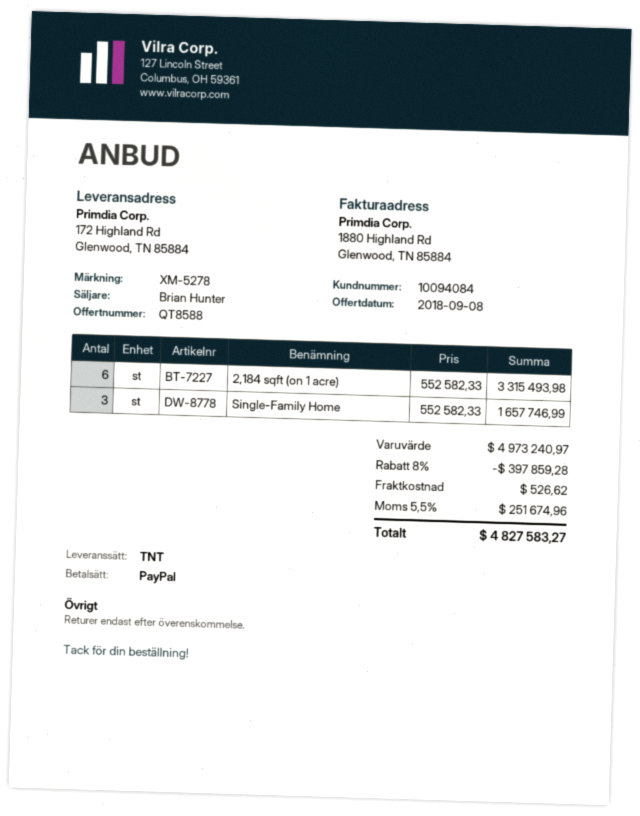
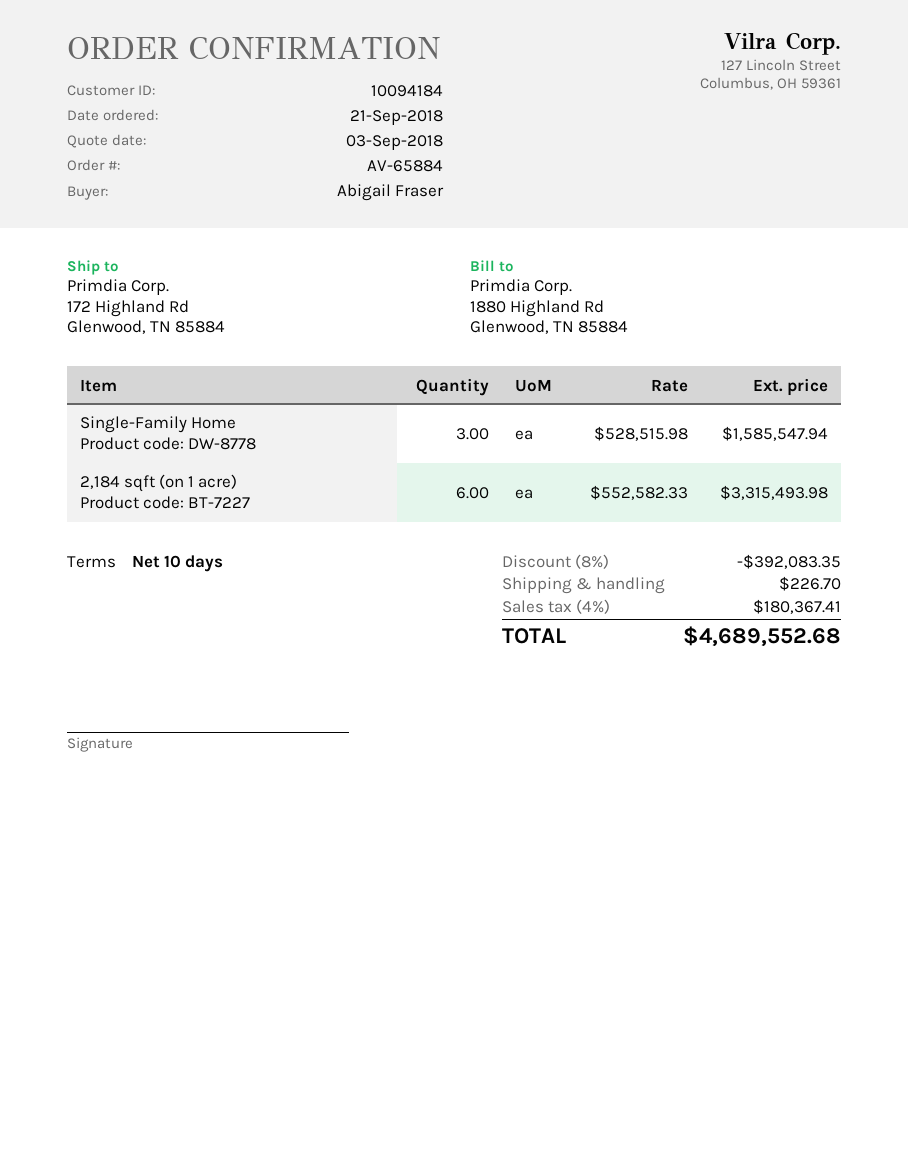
quote date: 2018-09-08 -> 2018-09-03
customer number: 10094084 -> 10094184
Single-Family Home: 3 x 552582.33 = 1657746.99 -> 3 x 528515.98 = 1585547.94
discount: 8% = 397859.28 -> 8% = 392083.35
shipping: 526.62 -> 226.70
tax: 5.5% = 251674.96 -> 4% = 180367.41
total: 4827583.27 -> 4689552.68

